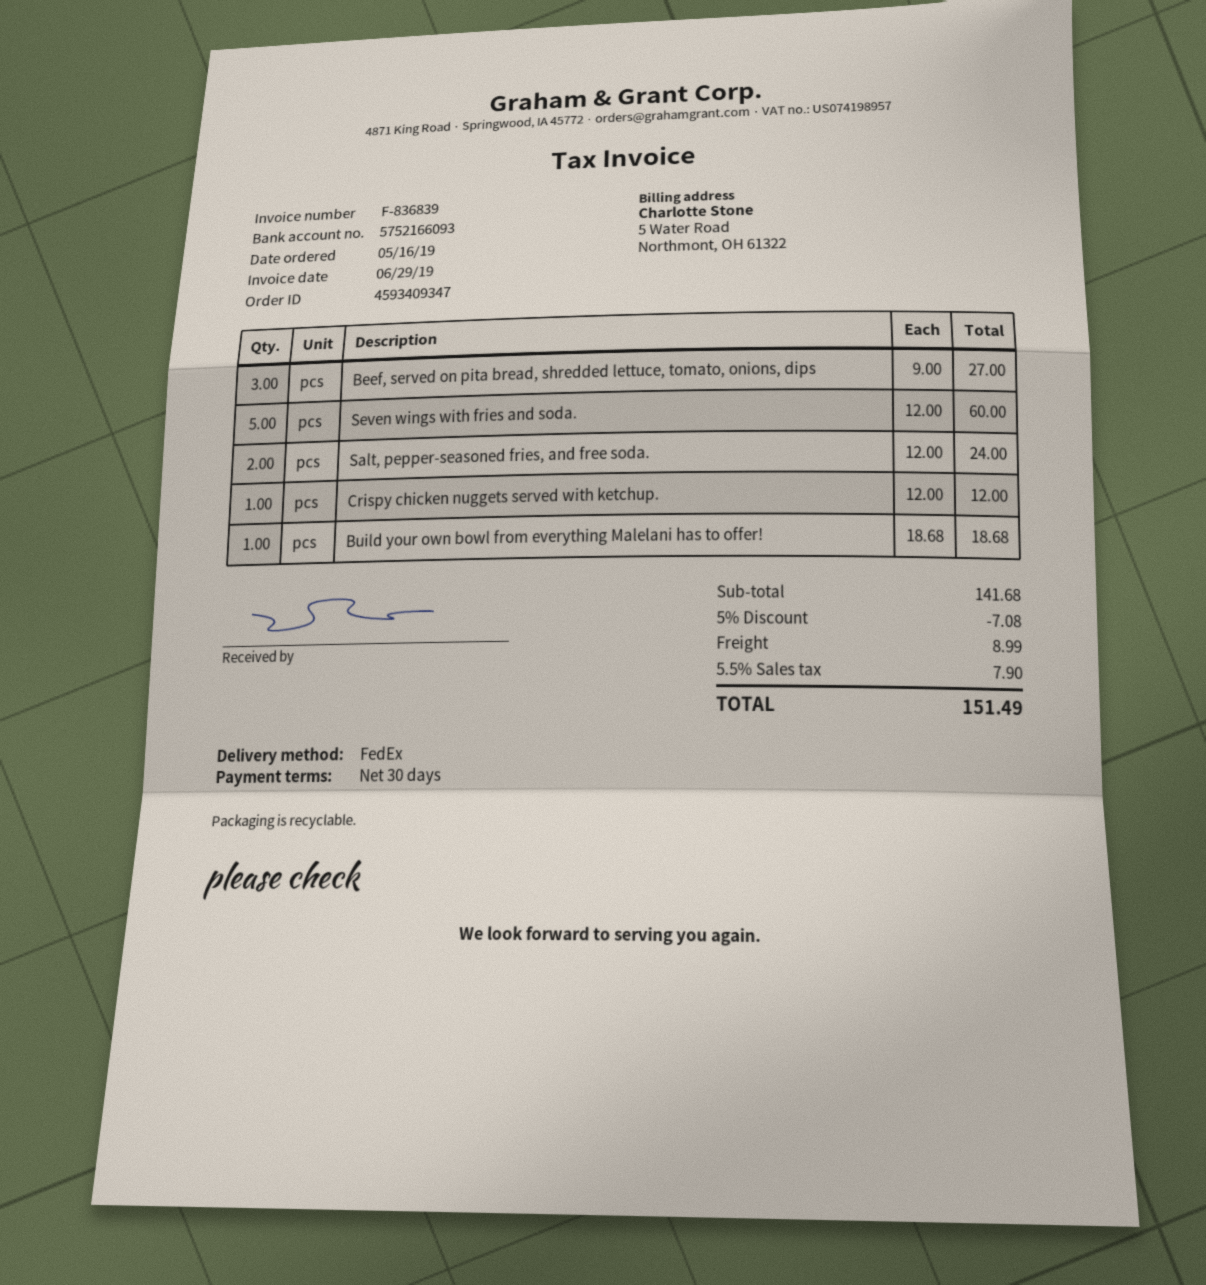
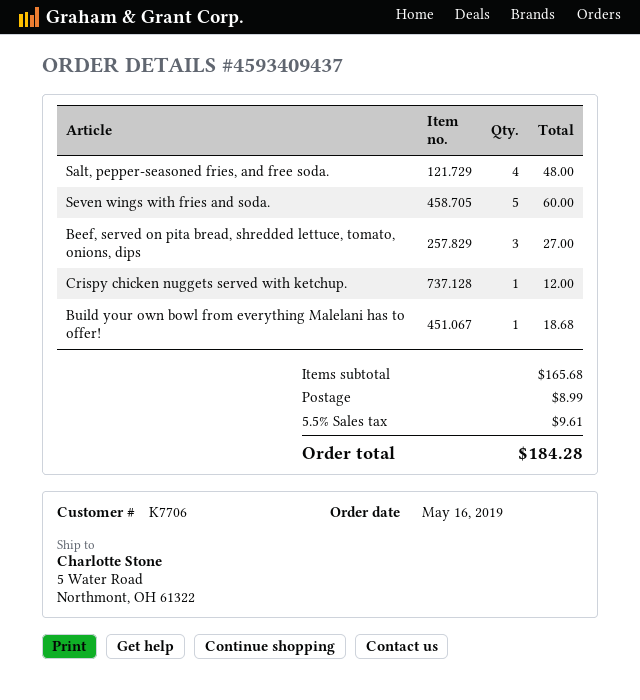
order number: 4593409347 -> 4593409437
Salt, pepper-seasoned fries, and free soda.: 2 for 24.00 -> 4 for 48.00
subtotal: 141.68 -> 165.68
discount: 5% = 7.08 -> none
tax: 5.5% = 7.90 -> 5.5% = 9.61
total: 151.49 -> 184.28

